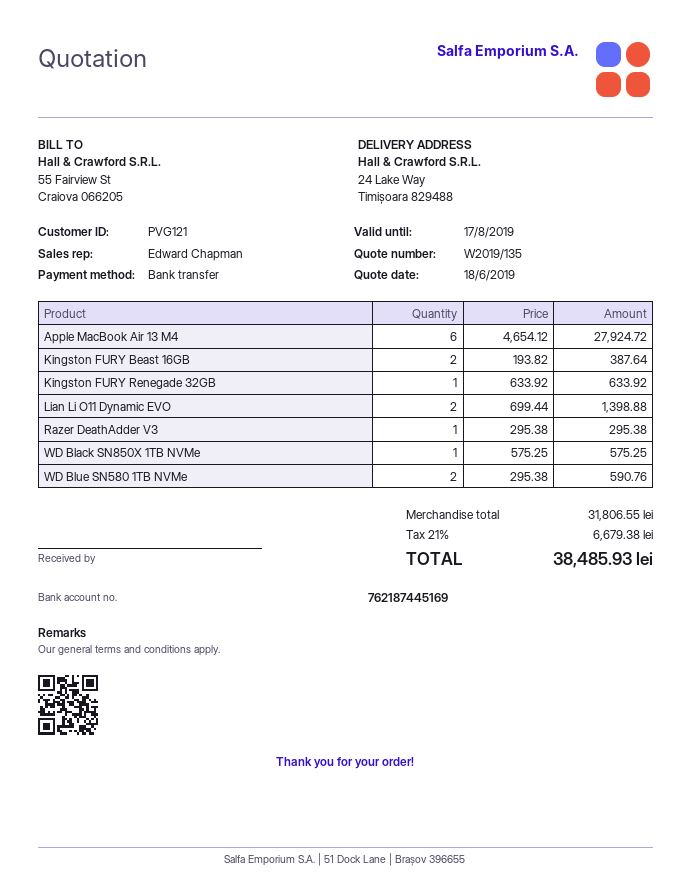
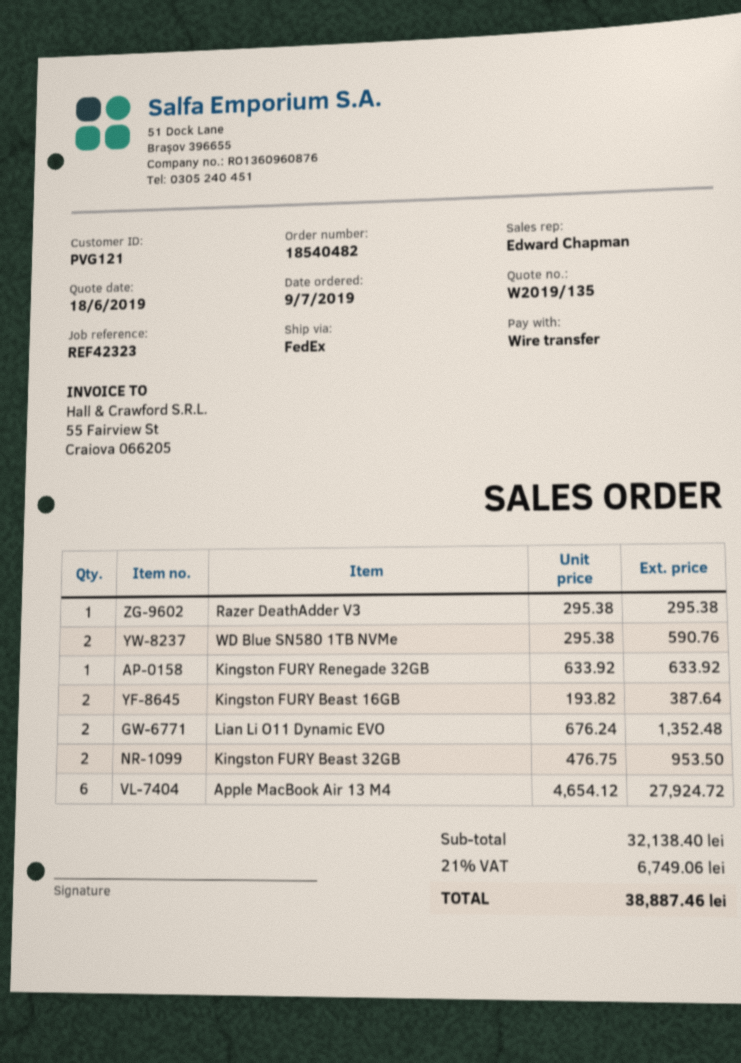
Lian Li O11 Dynamic EVO: 2 x 699.44 = 1398.88 -> 2 x 676.24 = 1352.48
WD Black SN850X 1TB NVMe: 1 x 575.25 = 575.25 -> none
Kingston FURY Beast 32GB: none -> 2 x 476.75 = 953.50
subtotal: 31806.55 -> 32138.40
tax: 21% = 6679.38 -> 21% = 6749.06
total: 38485.93 -> 38887.46

